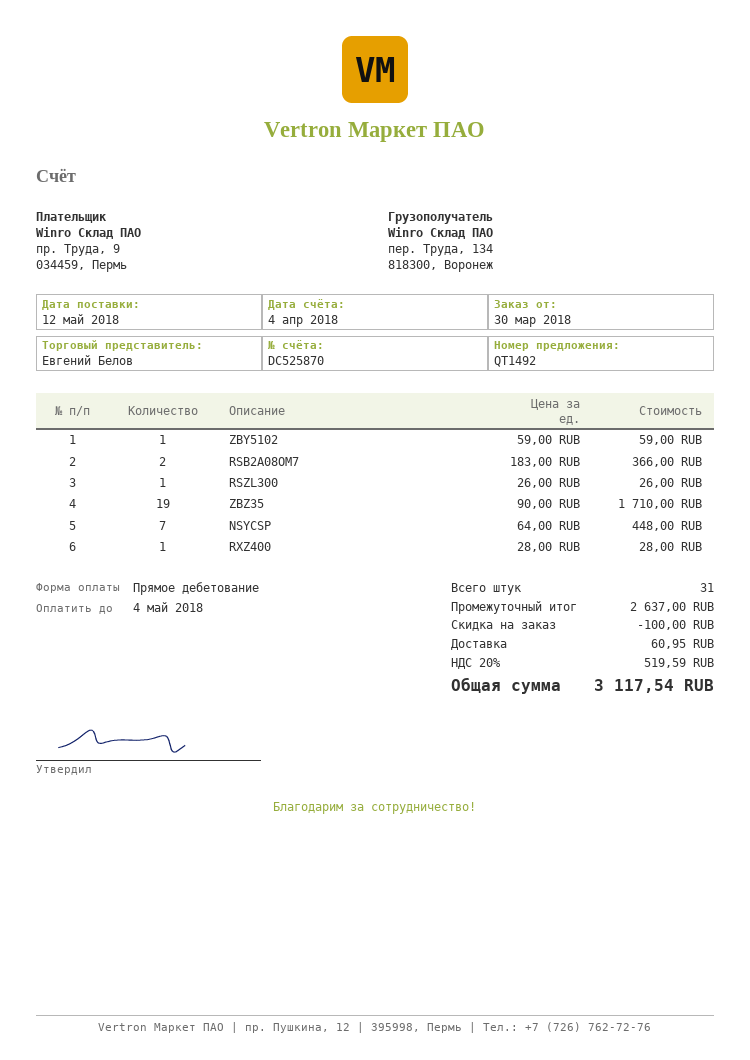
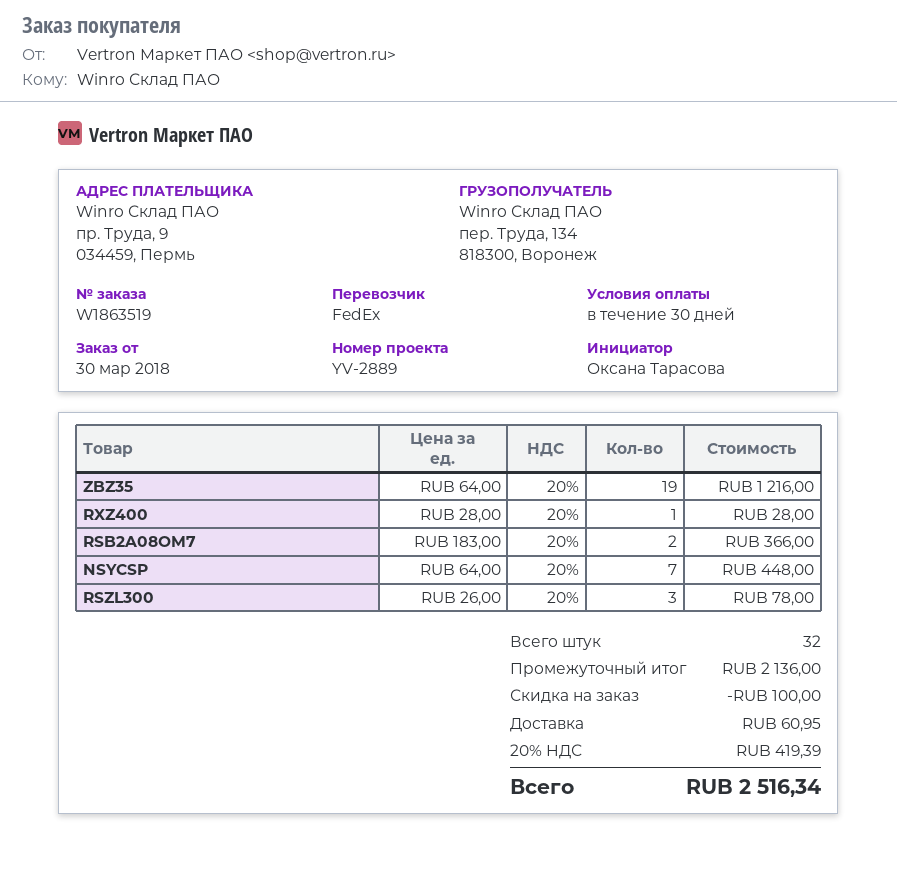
ZBY5102: 1 x 59.00 = 59.00 -> none
RSZL300: 1 x 26.00 = 26.00 -> 3 x 26.00 = 78.00
ZBZ35: 19 x 90.00 = 1710.00 -> 19 x 64.00 = 1216.00
total quantity: 31 -> 32
subtotal: 2637.00 -> 2136.00
tax: 20% = 519.59 -> 20% = 419.39
total: 3117.54 -> 2516.34

